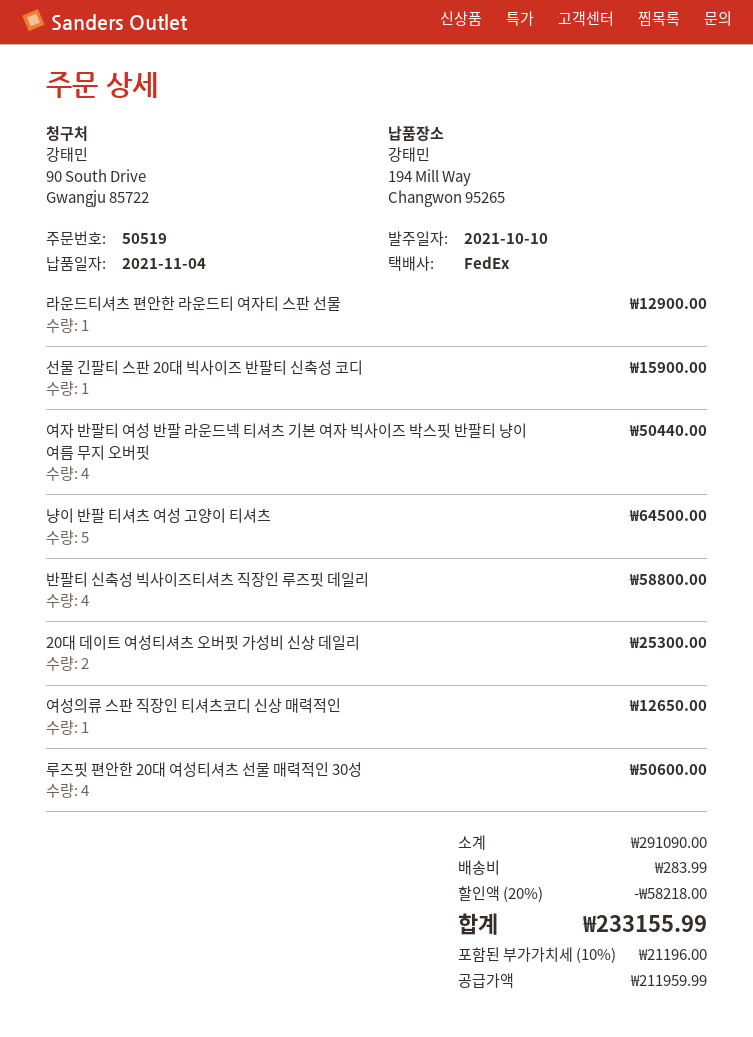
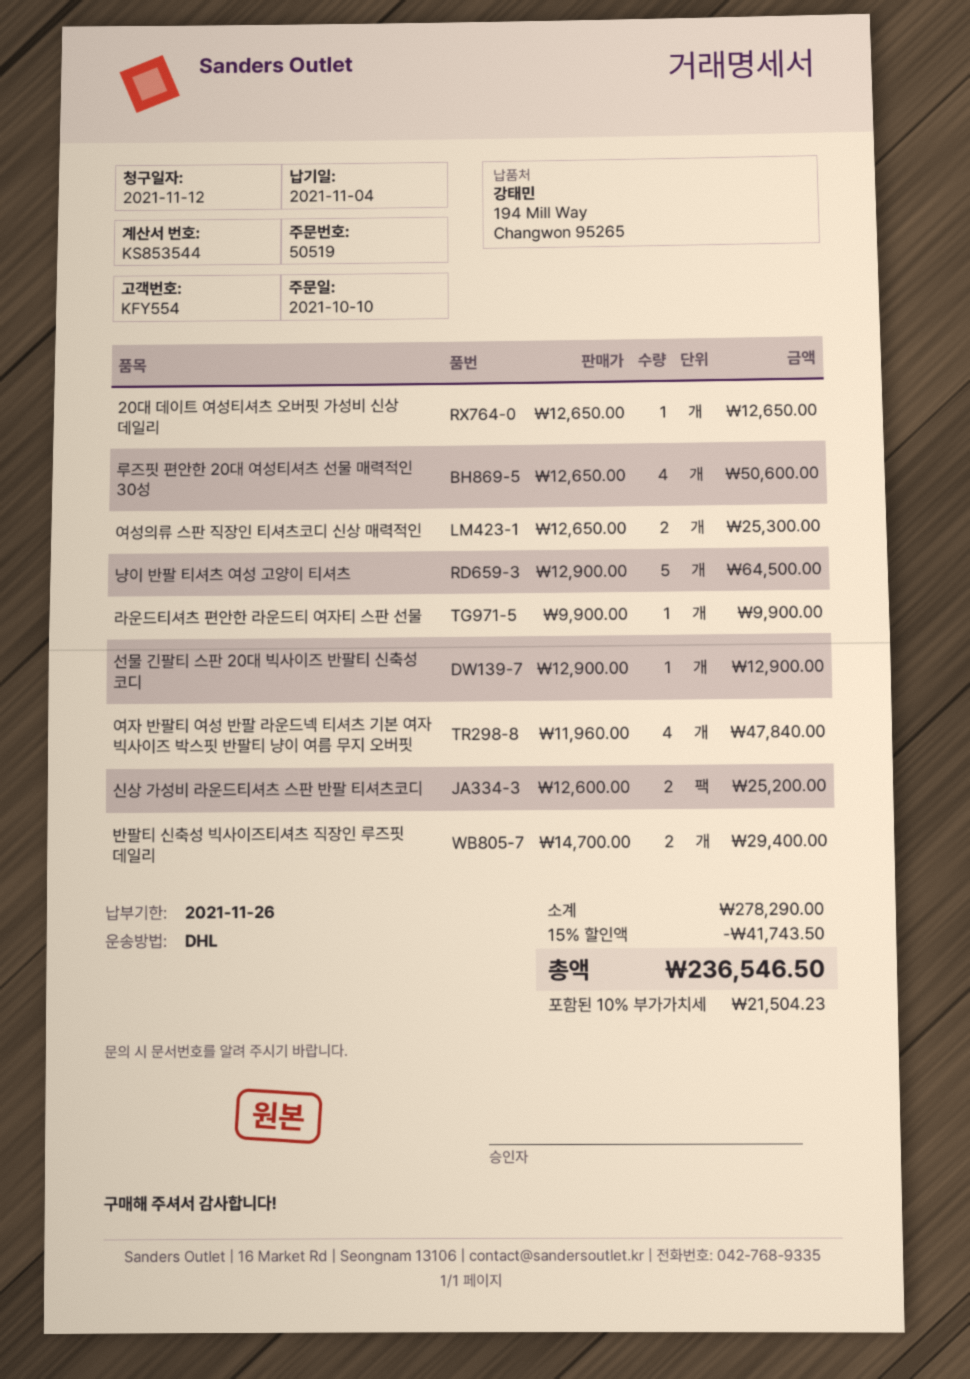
shipping method: FedEx -> DHL
라운드티셔츠 편안한 라운드티 여자티 스판 선물: 1 for 12900.00 -> 1 for 9900.00
선물 긴팔티 스판 20대 빅사이즈 반팔티 신축성 코디: 1 for 15900.00 -> 1 for 12900.00
여자 반팔티 여성 반팔 라운드넥 티셔츠 기본 여자 빅사이즈 박스핏 반팔티 냥이 여름 무지 오버핏: 4 for 50440.00 -> 4 for 47840.00
반팔티 신축성 빅사이즈티셔츠 직장인 루즈핏 데일리: 4 for 58800.00 -> 2 for 29400.00
20대 데이트 여성티셔츠 오버핏 가성비 신상 데일리: 2 for 25300.00 -> 1 for 12650.00
여성의류 스판 직장인 티셔츠코디 신상 매력적인: 1 for 12650.00 -> 2 for 25300.00
신상 가성비 라운드티셔츠 스판 반팔 티셔츠코디: none -> 2 for 25200.00
subtotal: 291090.00 -> 278290.00
discount: 20% = 58218.00 -> 15% = 41743.50
shipping: 283.99 -> none
tax: 10% = 21196.00 -> 10% = 21504.23
total: 233155.99 -> 236546.50

